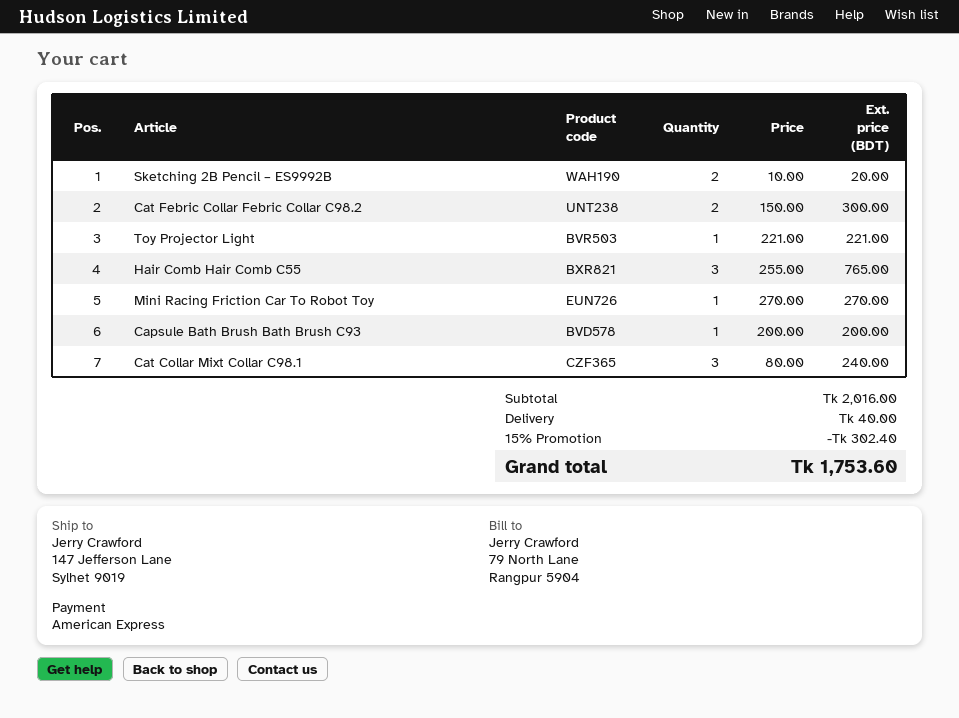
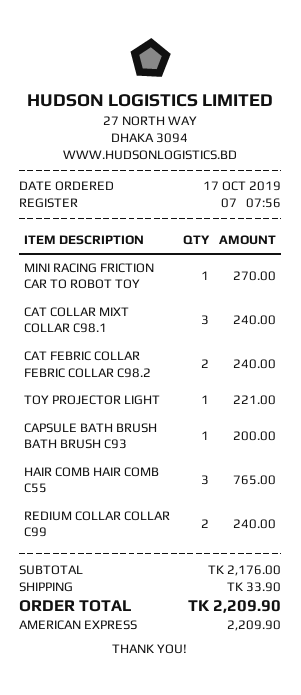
Sketching 2B Pencil – ES9992B: 2 for 20.00 -> none
Cat Febric Collar Febric Collar C98.2: 2 for 300.00 -> 2 for 240.00
REDIUM COLLAR COLLAR C99: none -> 2 for 240.00
subtotal: 2016.00 -> 2176.00
discount: 15% = 302.40 -> none
shipping: 40.00 -> 33.90
total: 1753.60 -> 2209.90

